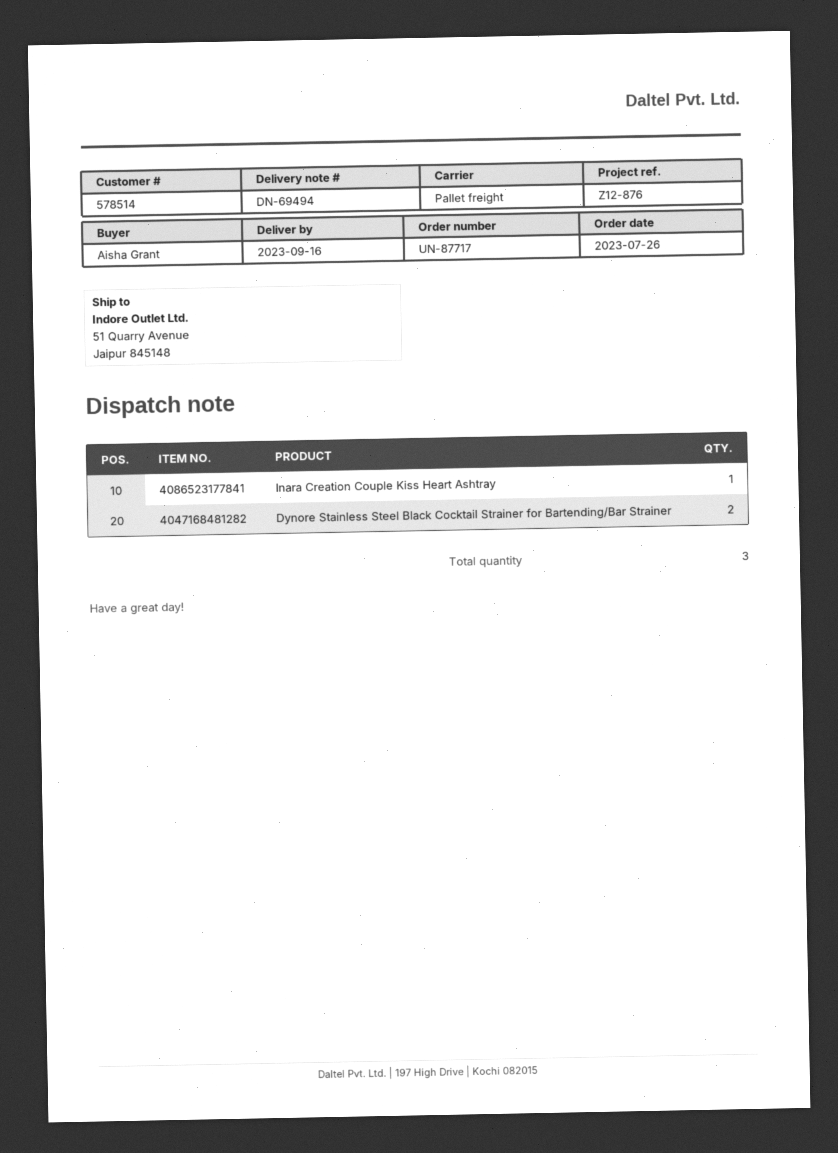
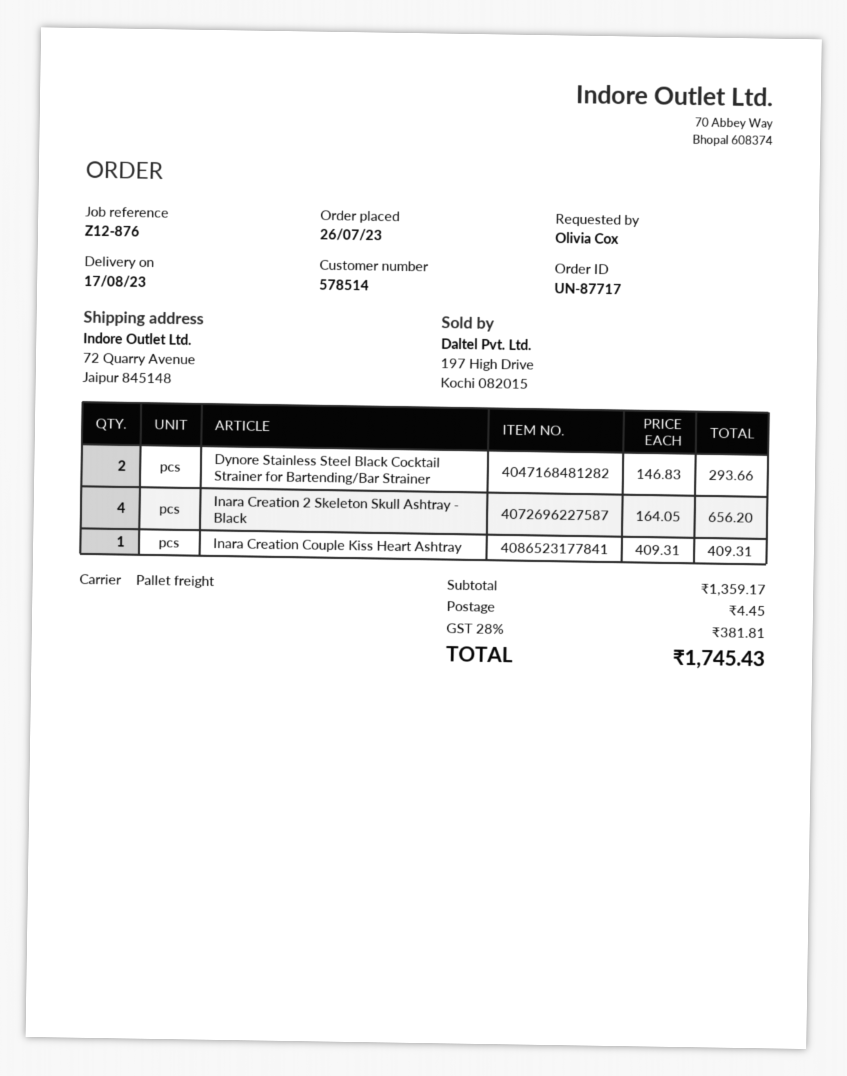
delivery date: 2023-09-16 -> 2023-08-17
ordered by: Aisha Grant -> Olivia Cox
ship to: 51 Quarry Avenue, Jaipur 845148 -> 72 Quarry Avenue, Jaipur 845148
Inara Creation 2 Skeleton Skull Ashtray - Black: none -> 4

